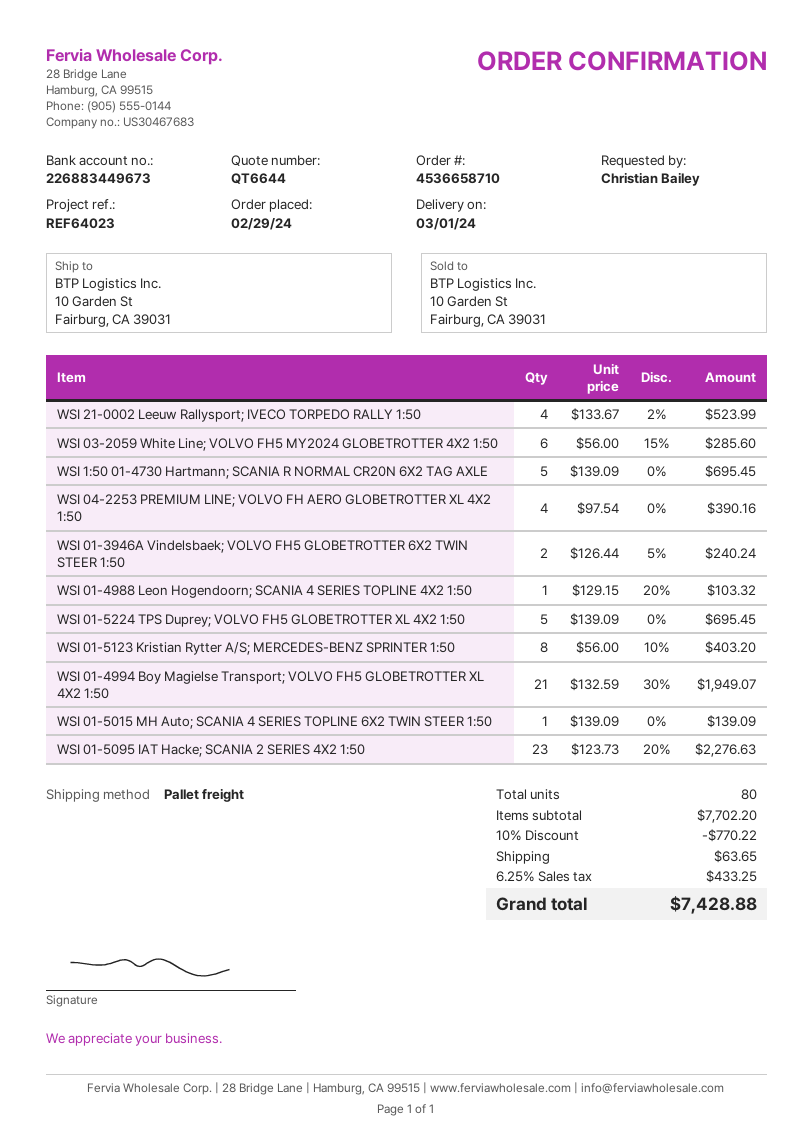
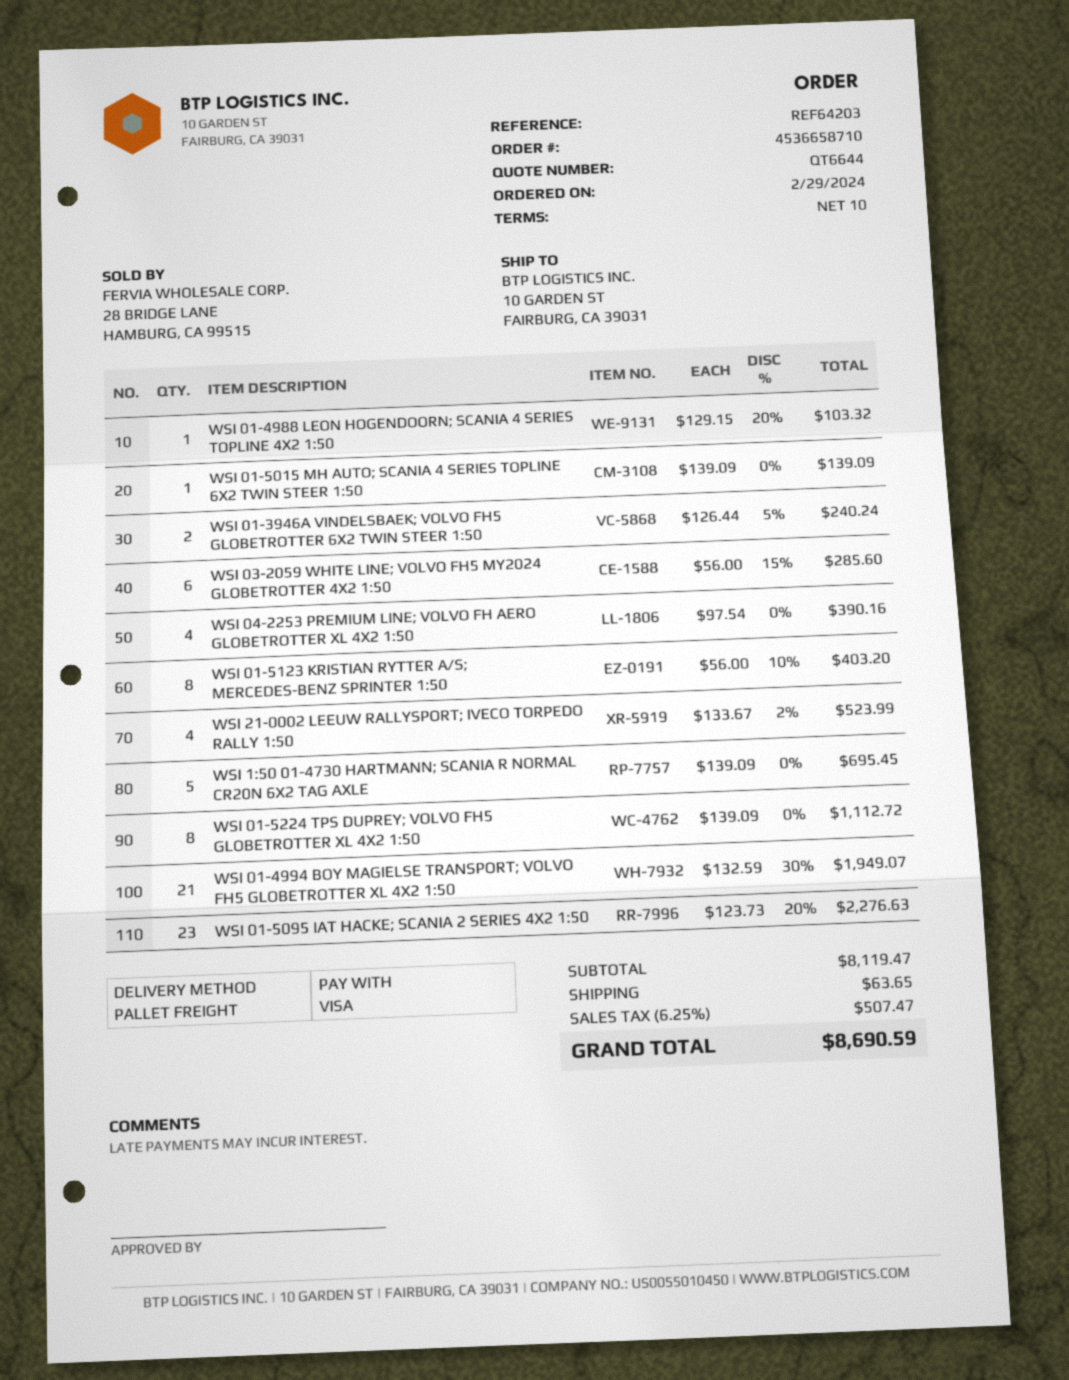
reference: REF64023 -> REF64203
WSI 01-5224 TPS Duprey; VOLVO FH5 GLOBETROTTER XL 4X2 1:50: 5 x 139.09 = 695.45 -> 8 x 139.09 = 1112.72
subtotal: 7702.20 -> 8119.47
discount: 10% = 770.22 -> none
tax: 6.25% = 433.25 -> 6.25% = 507.47
total: 7428.88 -> 8690.59

